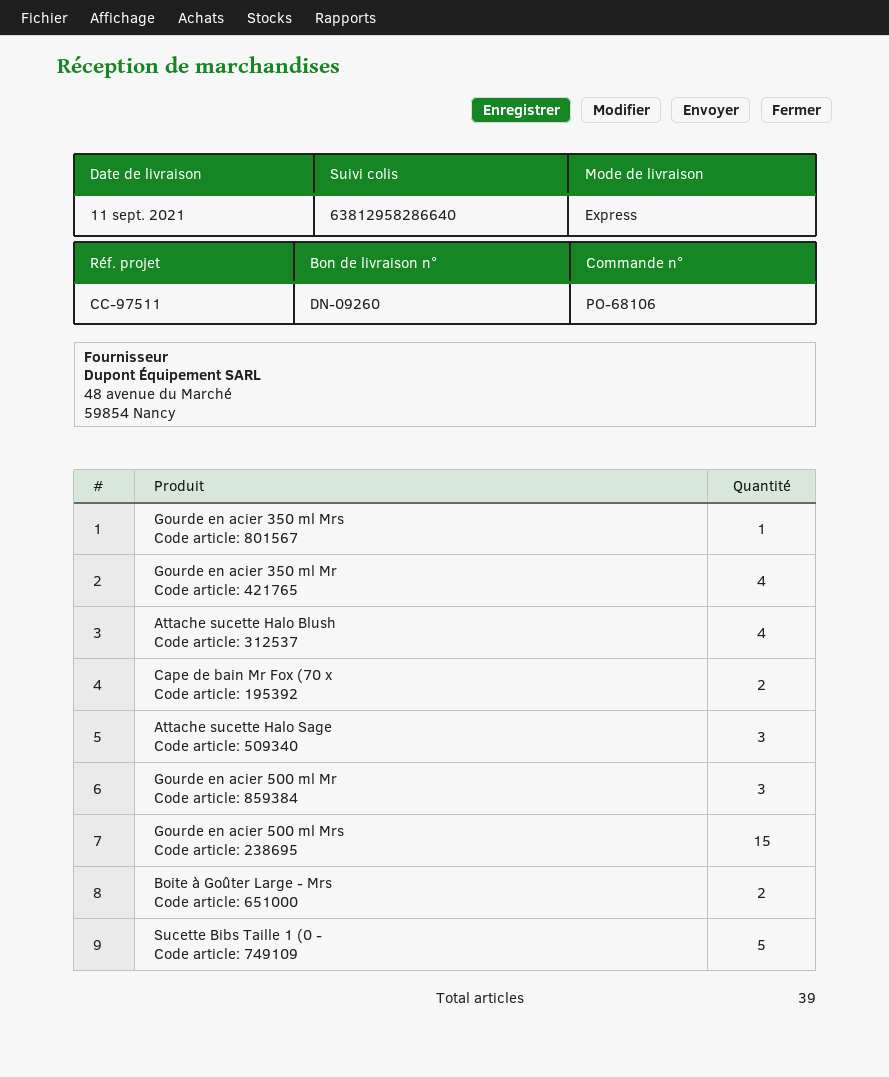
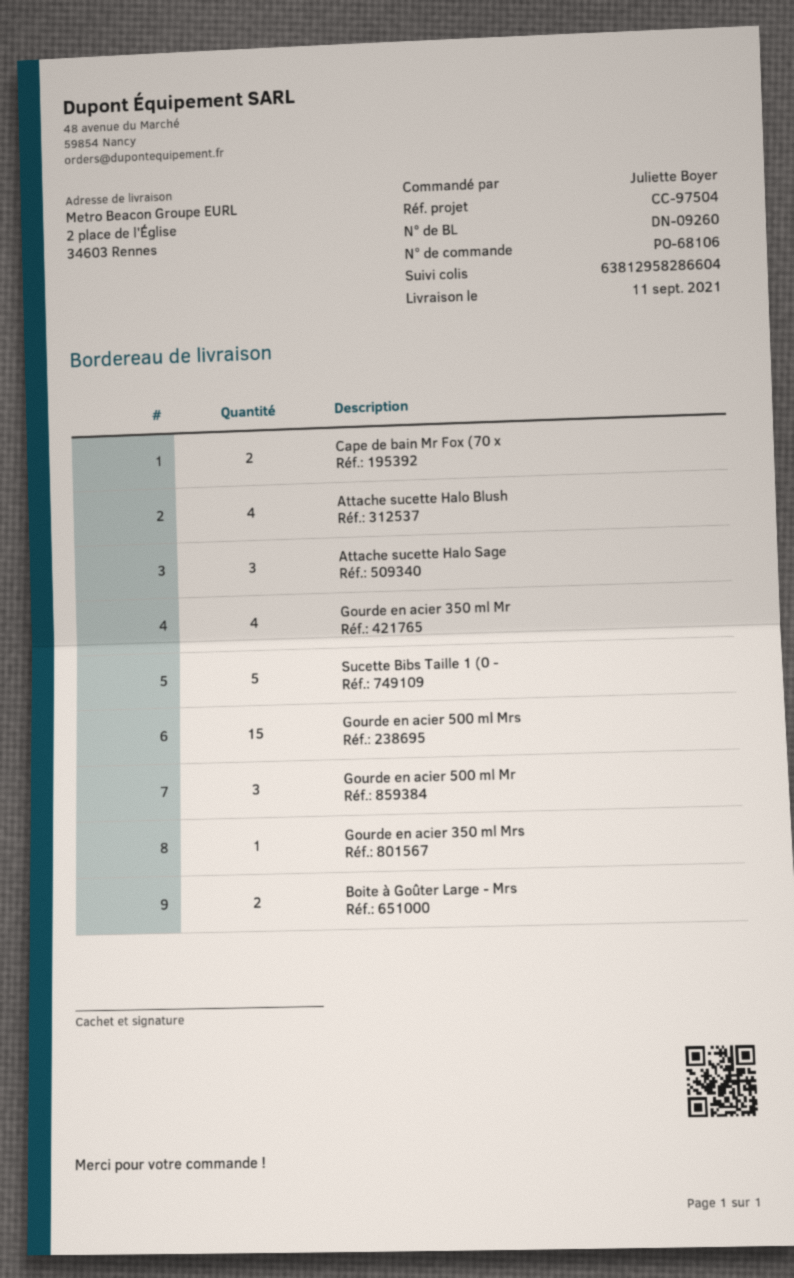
reference: CC-97511 -> CC-97504
tracking number: 63812958286640 -> 63812958286604

